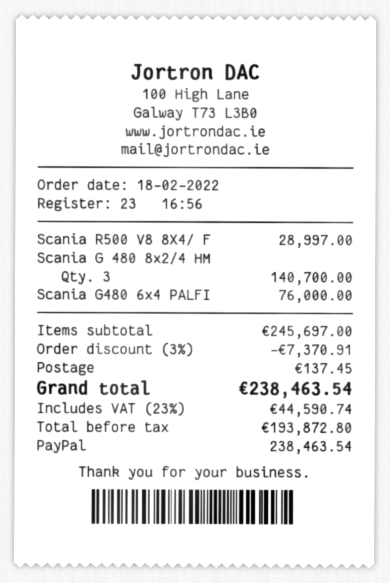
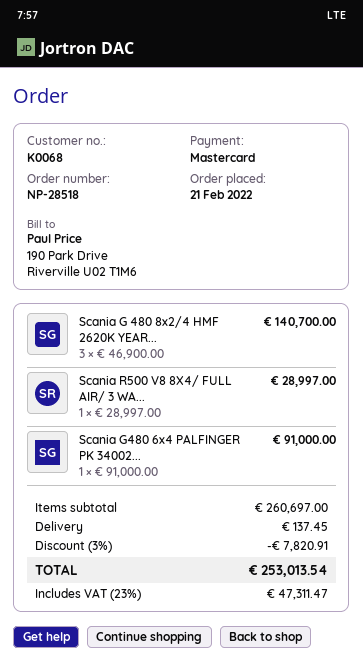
order date: 2022-02-18 -> 2022-02-21
payment method: PayPal -> Mastercard
Scania G480 6x4 PALFI: 1 for 76000.00 -> 1 for 91000.00
subtotal: 245697.00 -> 260697.00
discount: 3% = 7370.91 -> 3% = 7820.91
tax: 23% = 44590.74 -> 23% = 47311.47
total: 238463.54 -> 253013.54

